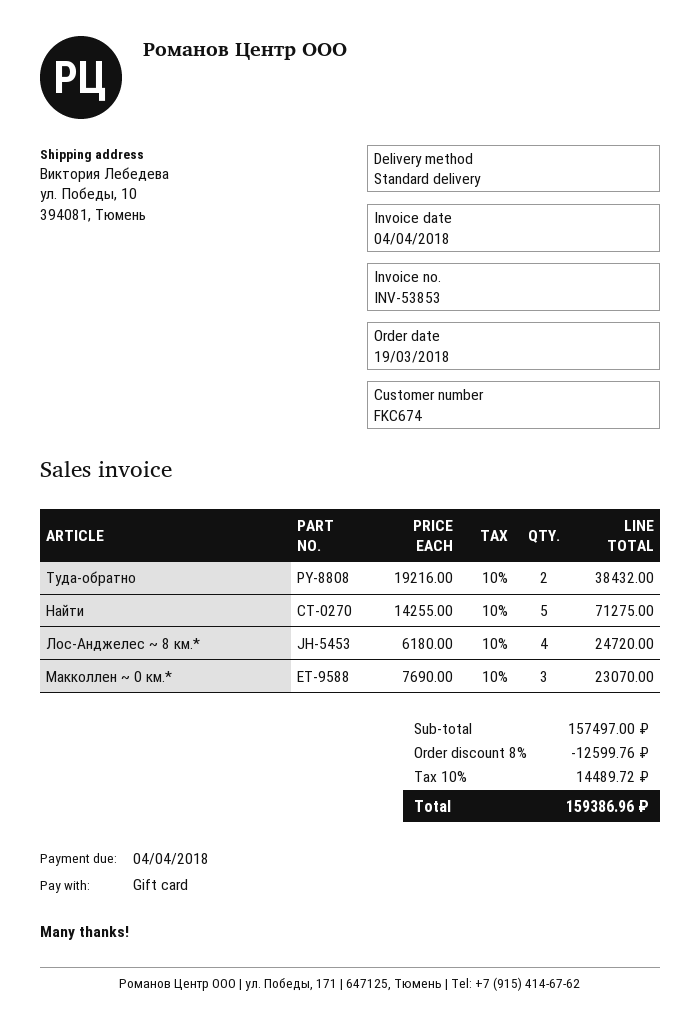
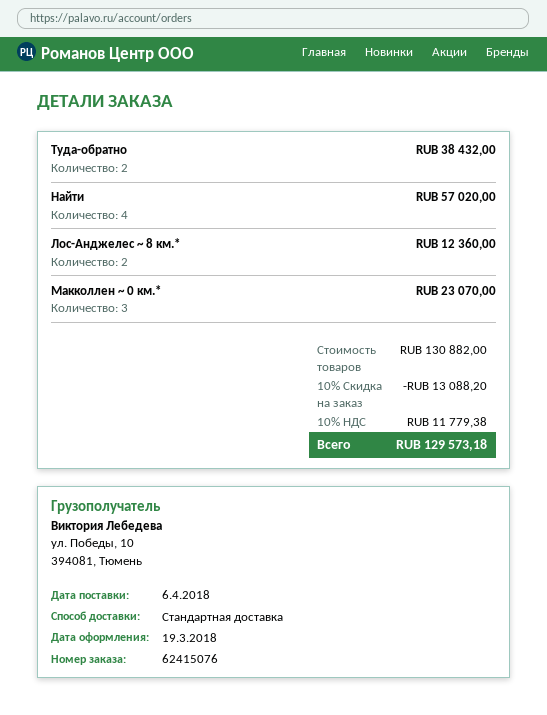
Найти: 5 for 71275.00 -> 4 for 57020.00
Лос-Анджелес ~ 8 км.*: 4 for 24720.00 -> 2 for 12360.00
subtotal: 157497.00 -> 130882.00
discount: 8% = 12599.76 -> 10% = 13088.20
tax: 10% = 14489.72 -> 10% = 11779.38
total: 159386.96 -> 129573.18

